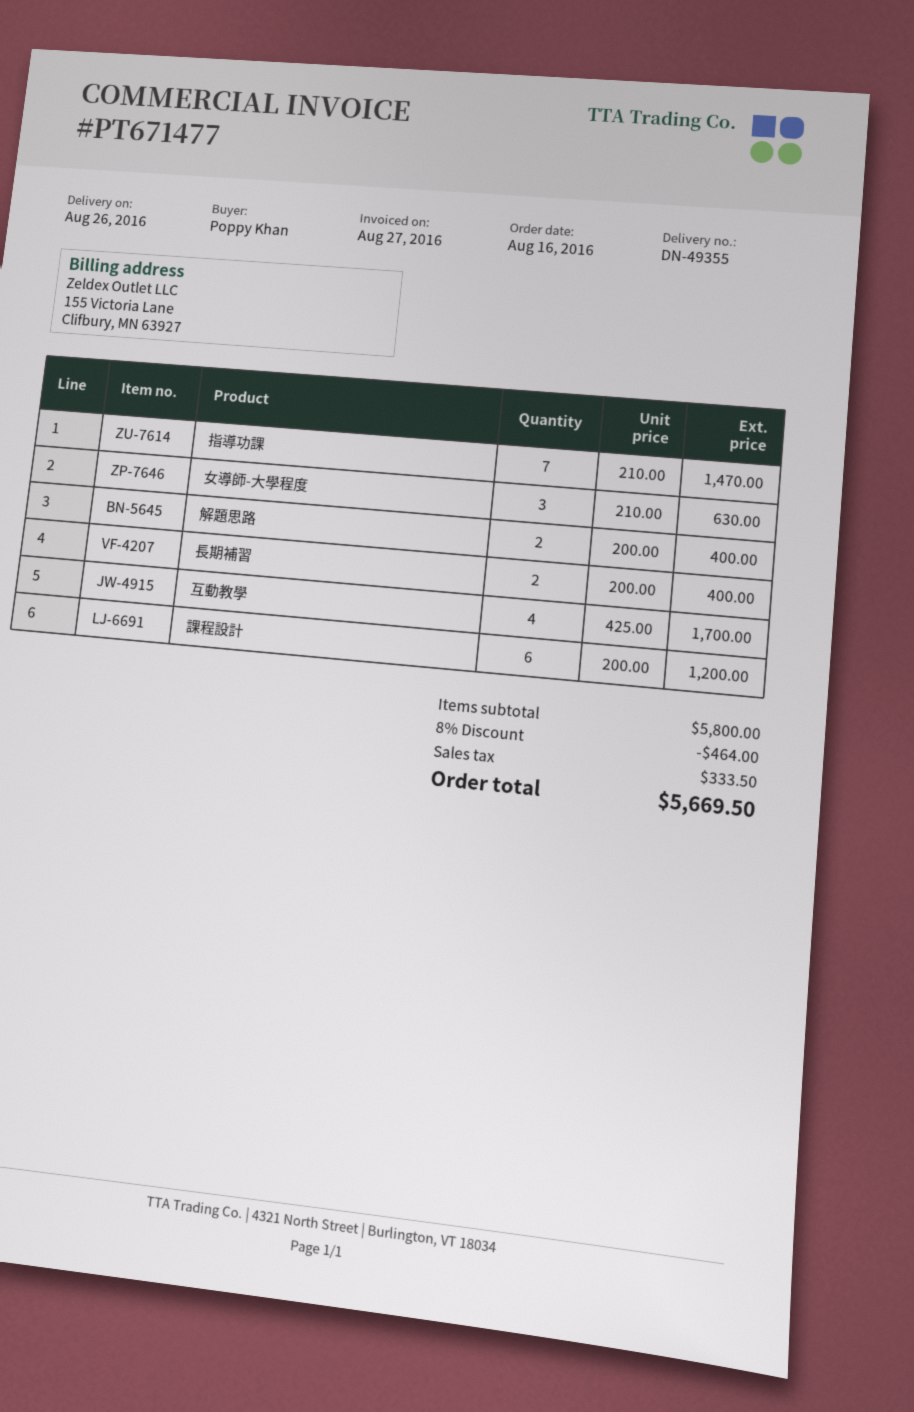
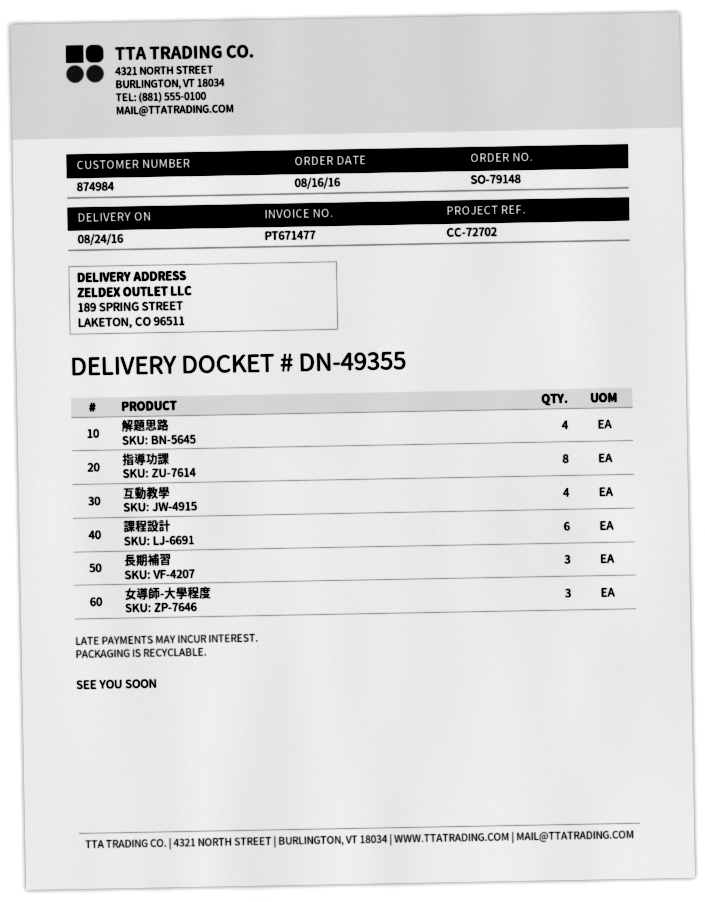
delivery date: 2016-08-26 -> 2016-08-24
指導功課: 7 -> 8
解題思路: 2 -> 4
長期補習: 2 -> 3

